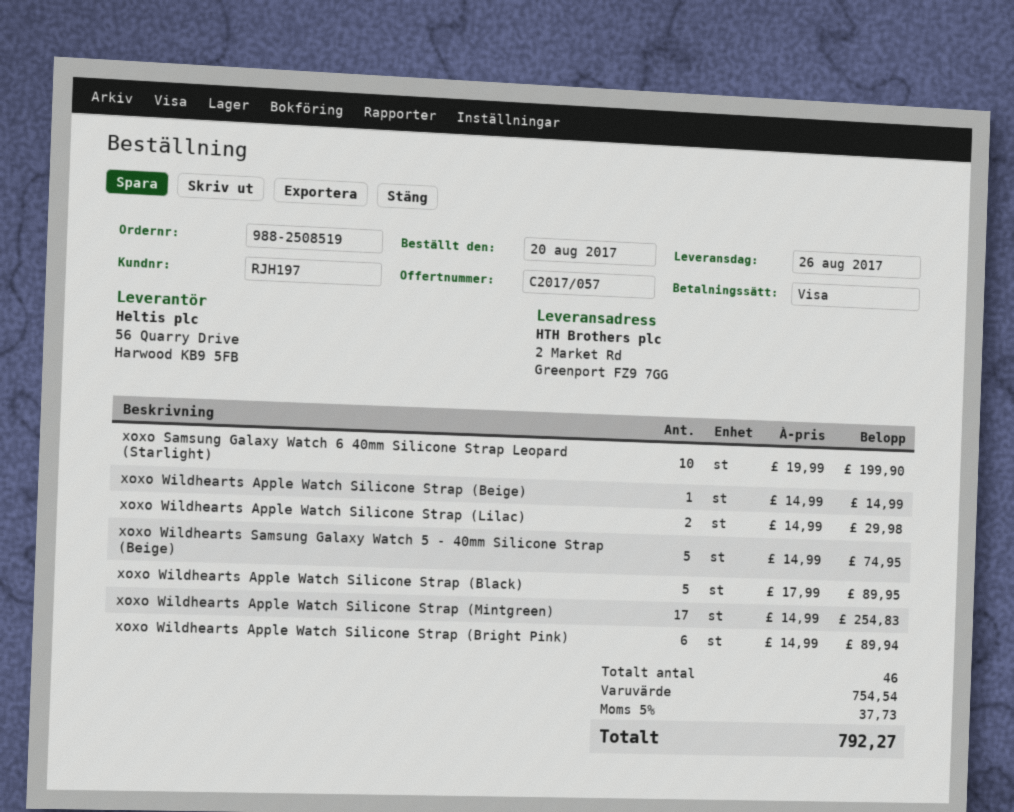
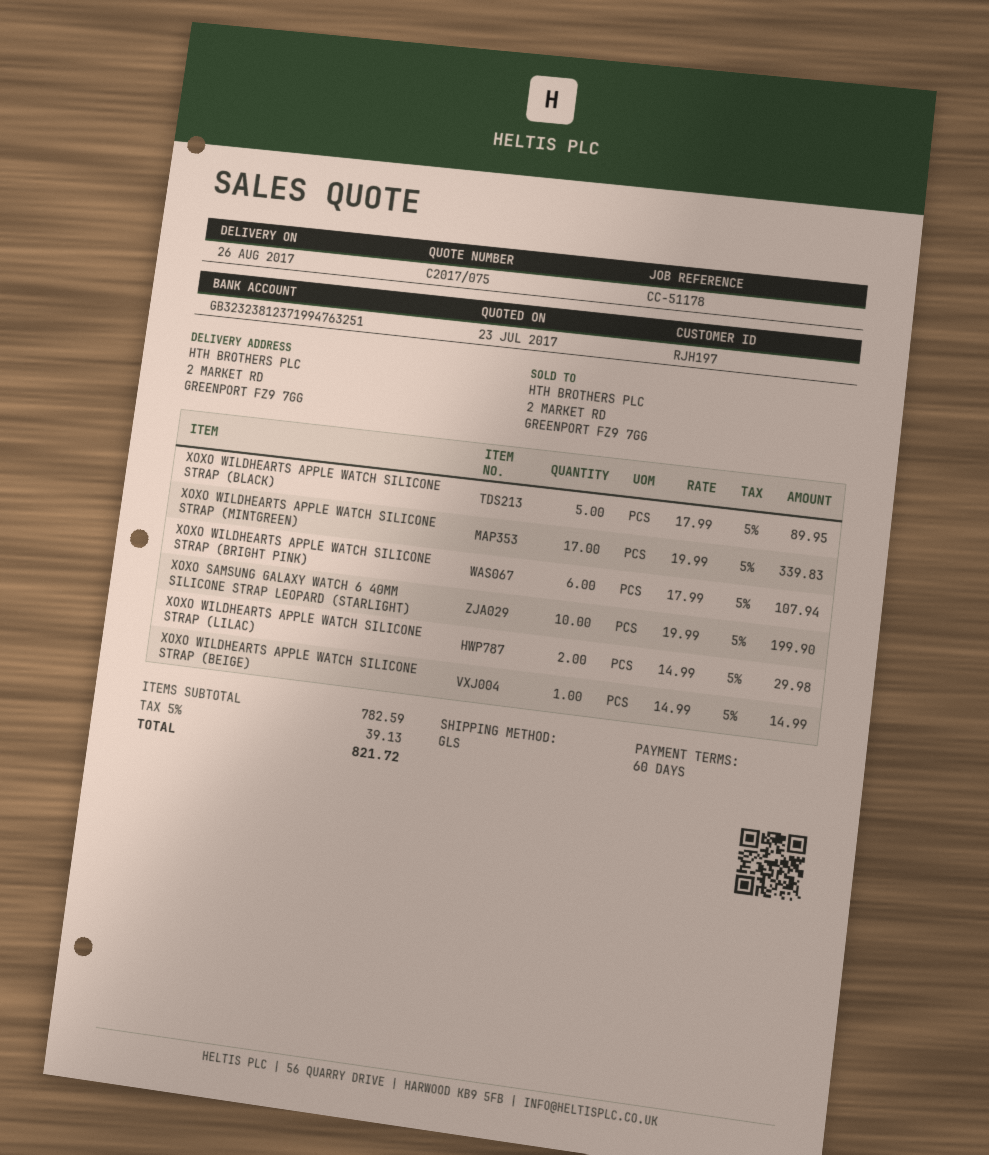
quote number: C2017/057 -> C2017/075
xoxo Wildhearts Samsung Galaxy Watch 5 - 40mm Silicone Strap (Beige): 5 x 14.99 = 74.95 -> none
xoxo Wildhearts Apple Watch Silicone Strap (Mintgreen): 17 x 14.99 = 254.83 -> 17 x 19.99 = 339.83
xoxo Wildhearts Apple Watch Silicone Strap (Bright Pink): 6 x 14.99 = 89.94 -> 6 x 17.99 = 107.94
subtotal: 754.54 -> 782.59
tax: 5% = 37.73 -> 5% = 39.13
total: 792.27 -> 821.72

